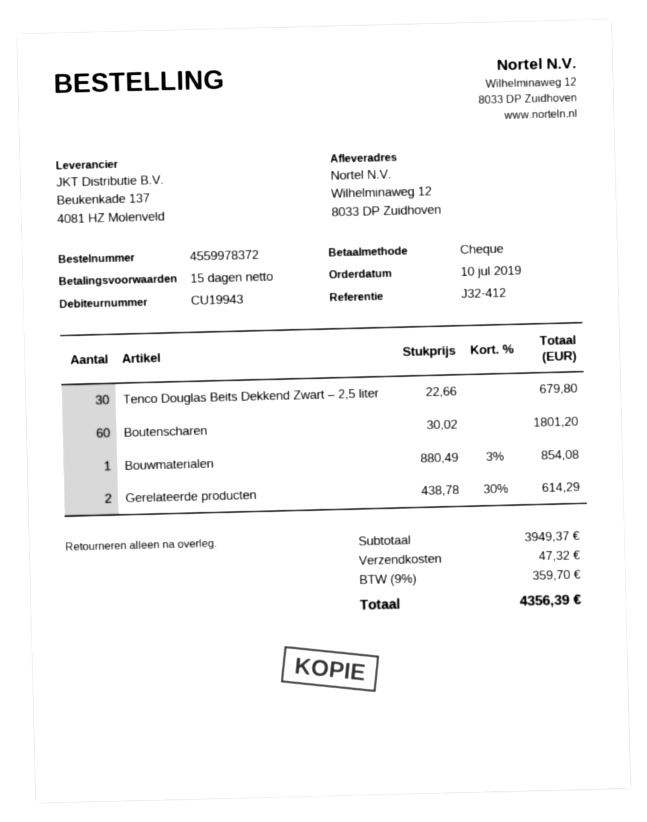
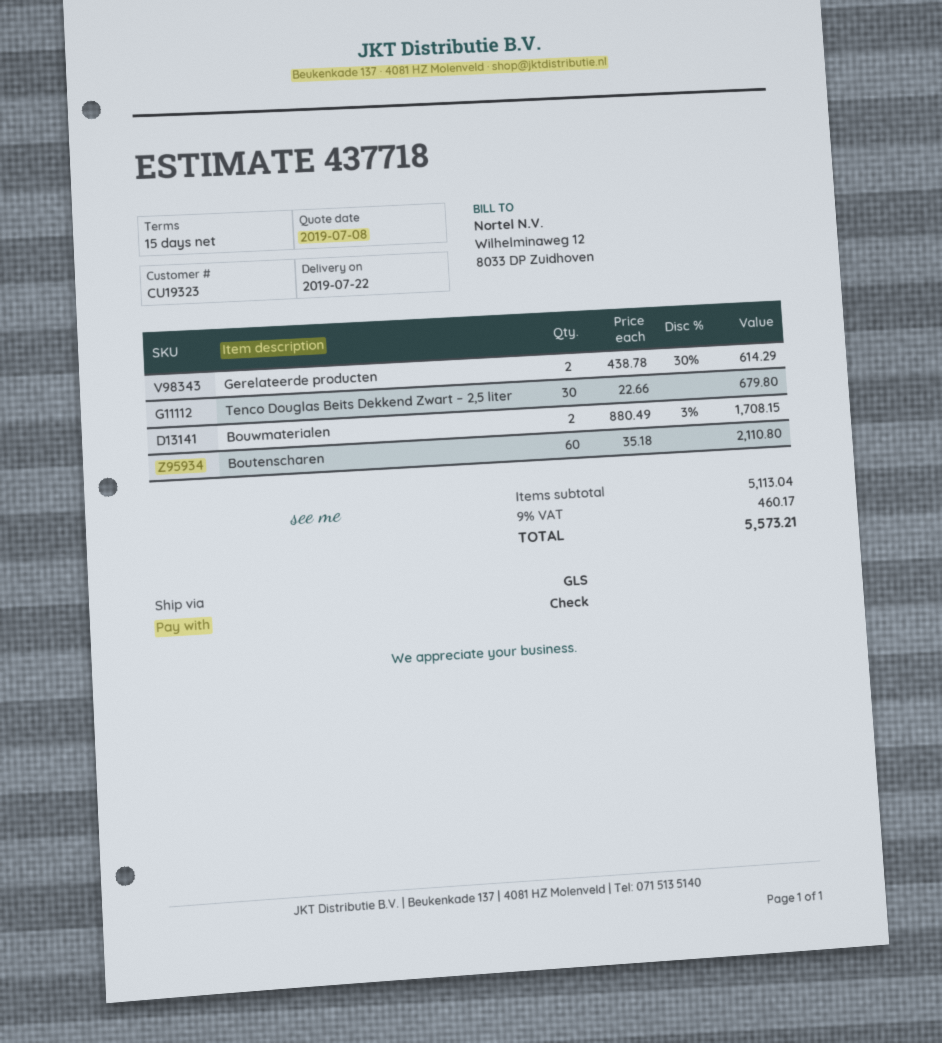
customer number: CU19943 -> CU19323
Boutenscharen: 60 x 30.02 = 1801.20 -> 60 x 35.18 = 2110.80
Bouwmaterialen: 1 x 880.49 - 3% = 854.08 -> 2 x 880.49 - 3% = 1708.15
subtotal: 3949.37 -> 5113.04
shipping: 47.32 -> none
tax: 9% = 359.70 -> 9% = 460.17
total: 4356.39 -> 5573.21

